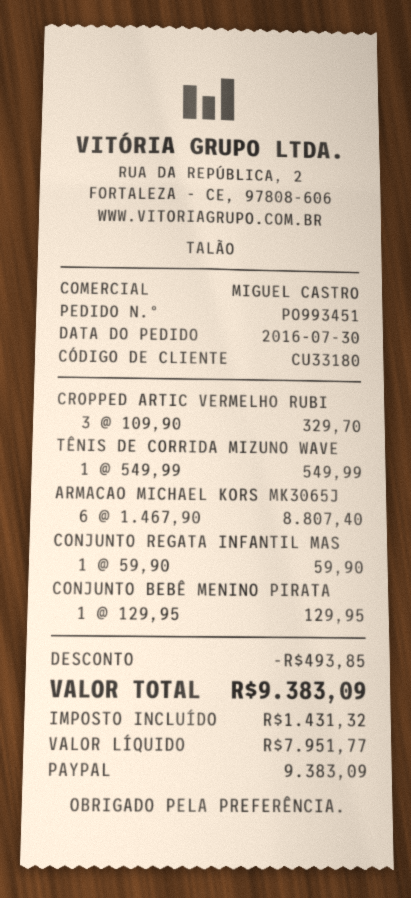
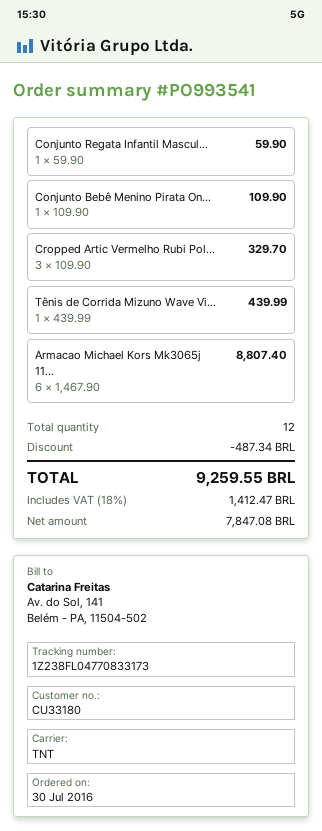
order number: PO993451 -> PO993541
TÊNIS DE CORRIDA MIZUNO WAVE: 1 x 549.99 = 549.99 -> 1 x 439.99 = 439.99
CONJUNTO BEBÊ MENINO PIRATA: 1 x 129.95 = 129.95 -> 1 x 109.90 = 109.90
discount: 493.85 -> 487.34
net: 7951.77 -> 7847.08
tax: 1431.32 -> 1412.47
total: 9383.09 -> 9259.55

